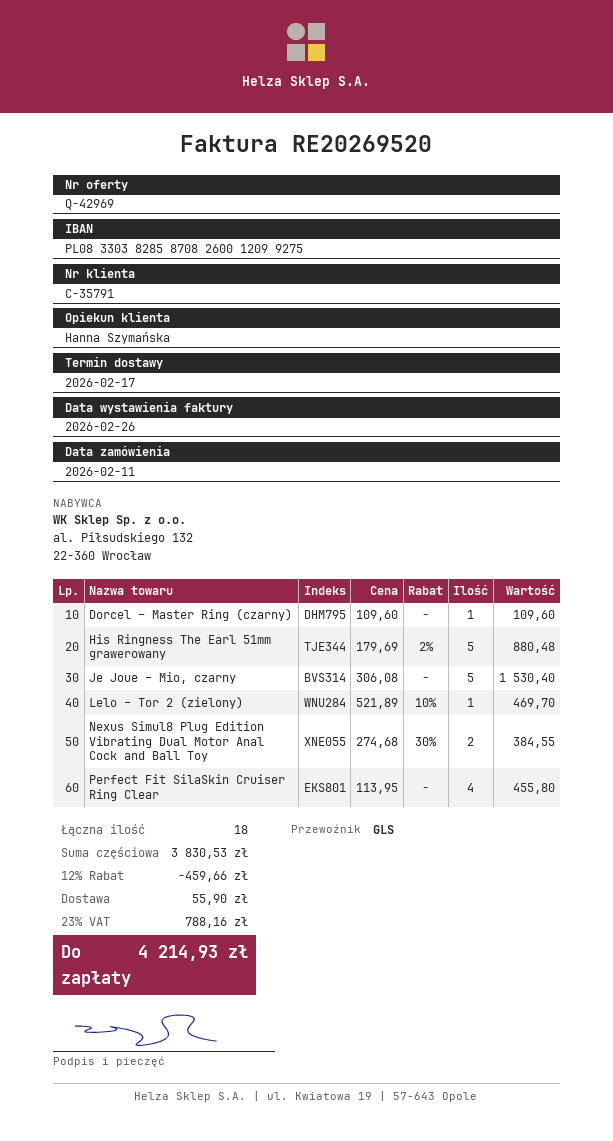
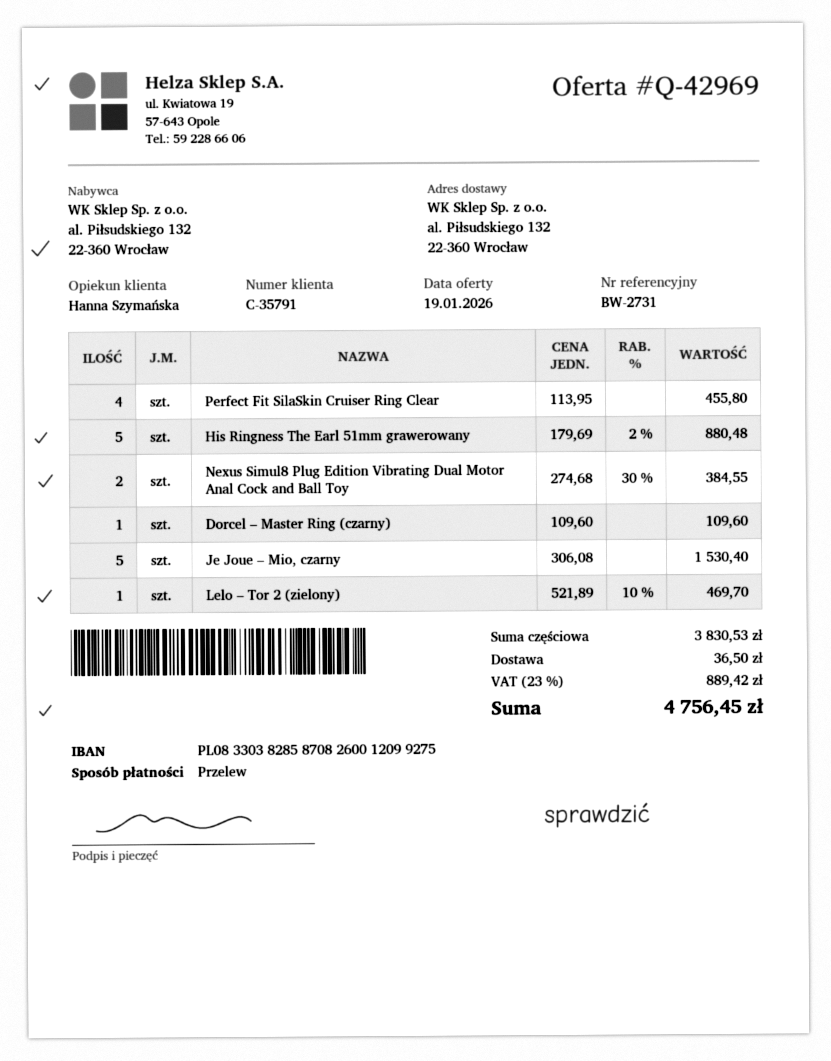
discount: 12% = 459.66 -> none
shipping: 55.90 -> 36.50
tax: 23% = 788.16 -> 23% = 889.42
total: 4214.93 -> 4756.45

